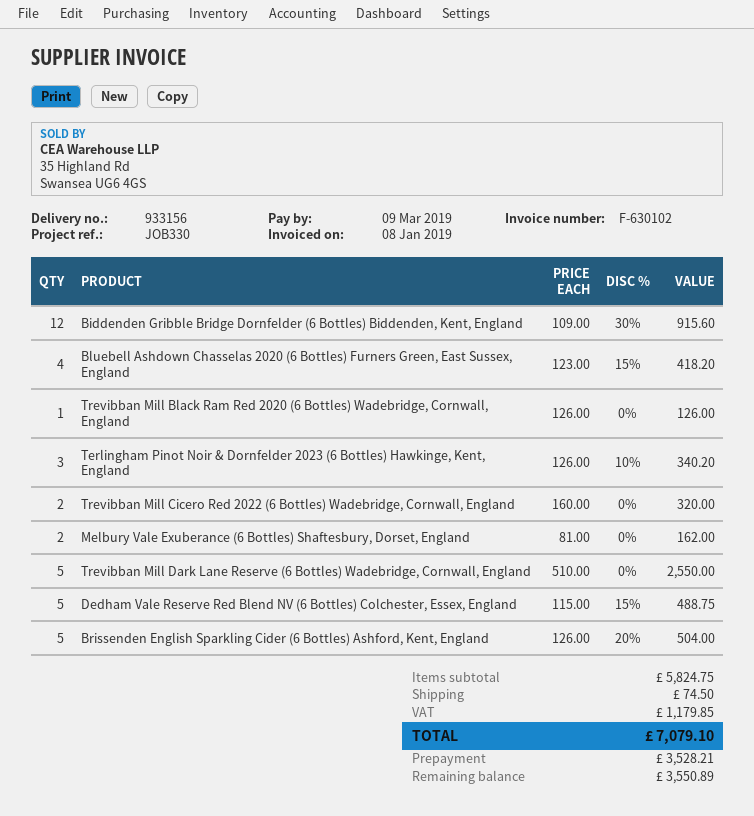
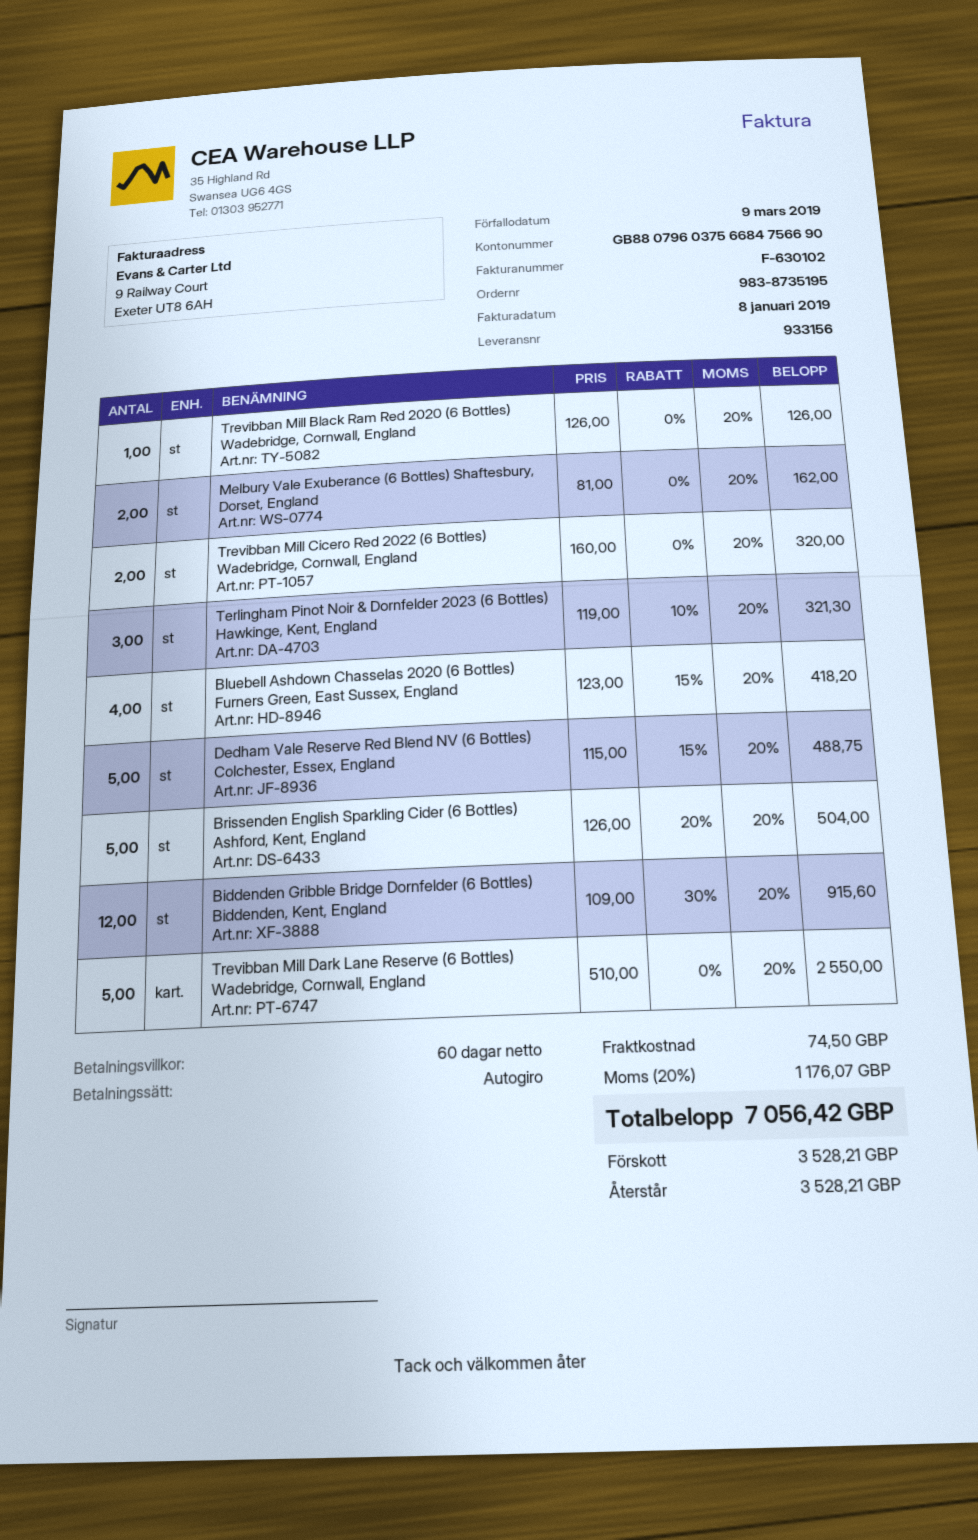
Terlingham Pinot Noir & Dornfelder 2023 (6 Bottles) Hawkinge, Kent, England: 3 x 126.00 - 10% = 340.20 -> 3 x 119.00 - 10% = 321.30
tax: 1179.85 -> 1176.07
total: 7079.10 -> 7056.42
balance: 3550.89 -> 3528.21

